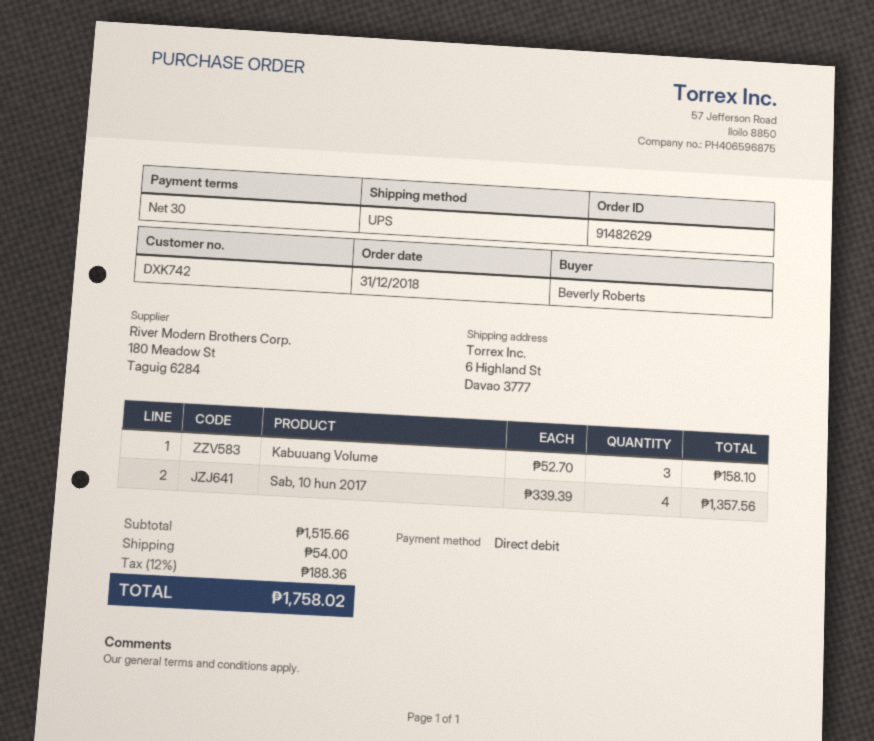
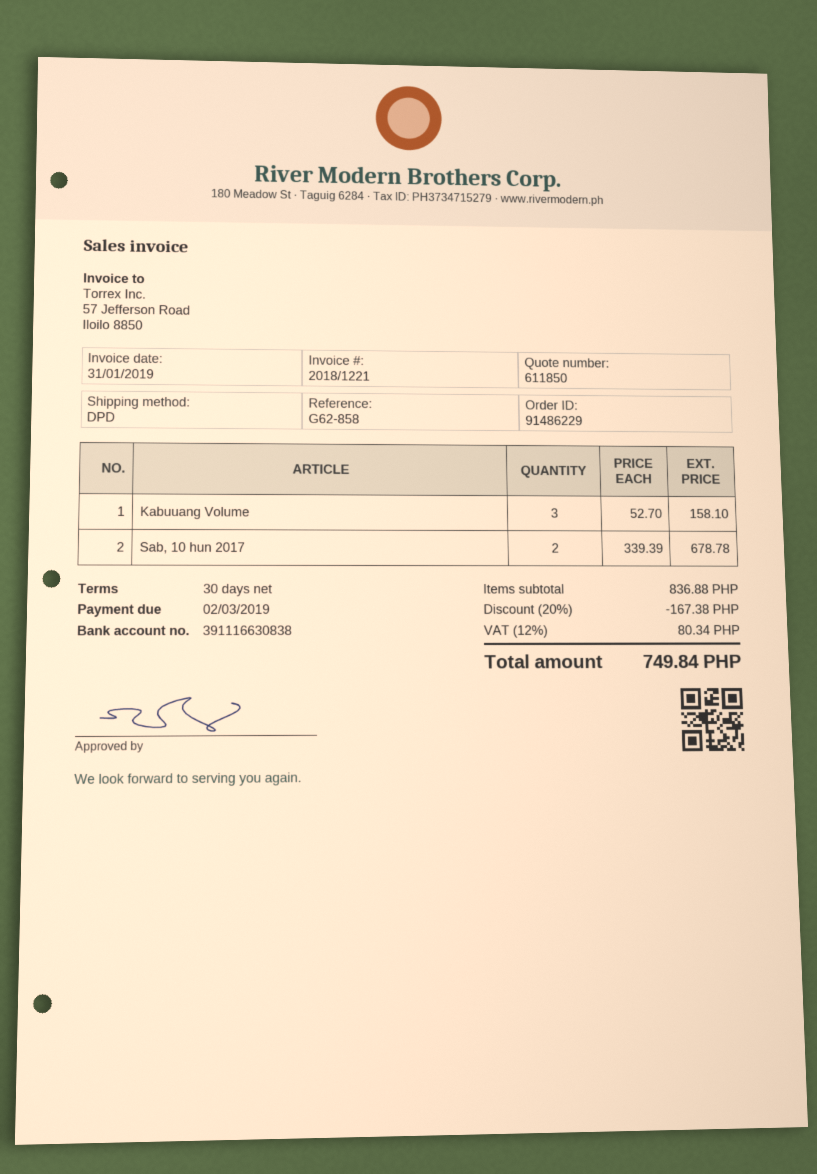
order number: 91482629 -> 91486229
shipping method: UPS -> DPD
Sab, 10 hun 2017: 4 x 339.39 = 1357.56 -> 2 x 339.39 = 678.78
subtotal: 1515.66 -> 836.88
discount: none -> 20% = 167.38
shipping: 54.00 -> none
tax: 12% = 188.36 -> 12% = 80.34
total: 1758.02 -> 749.84

